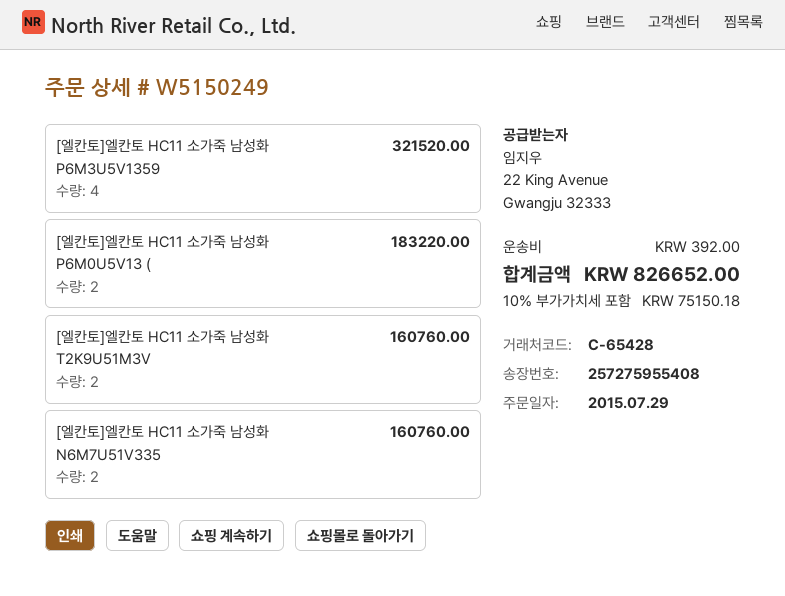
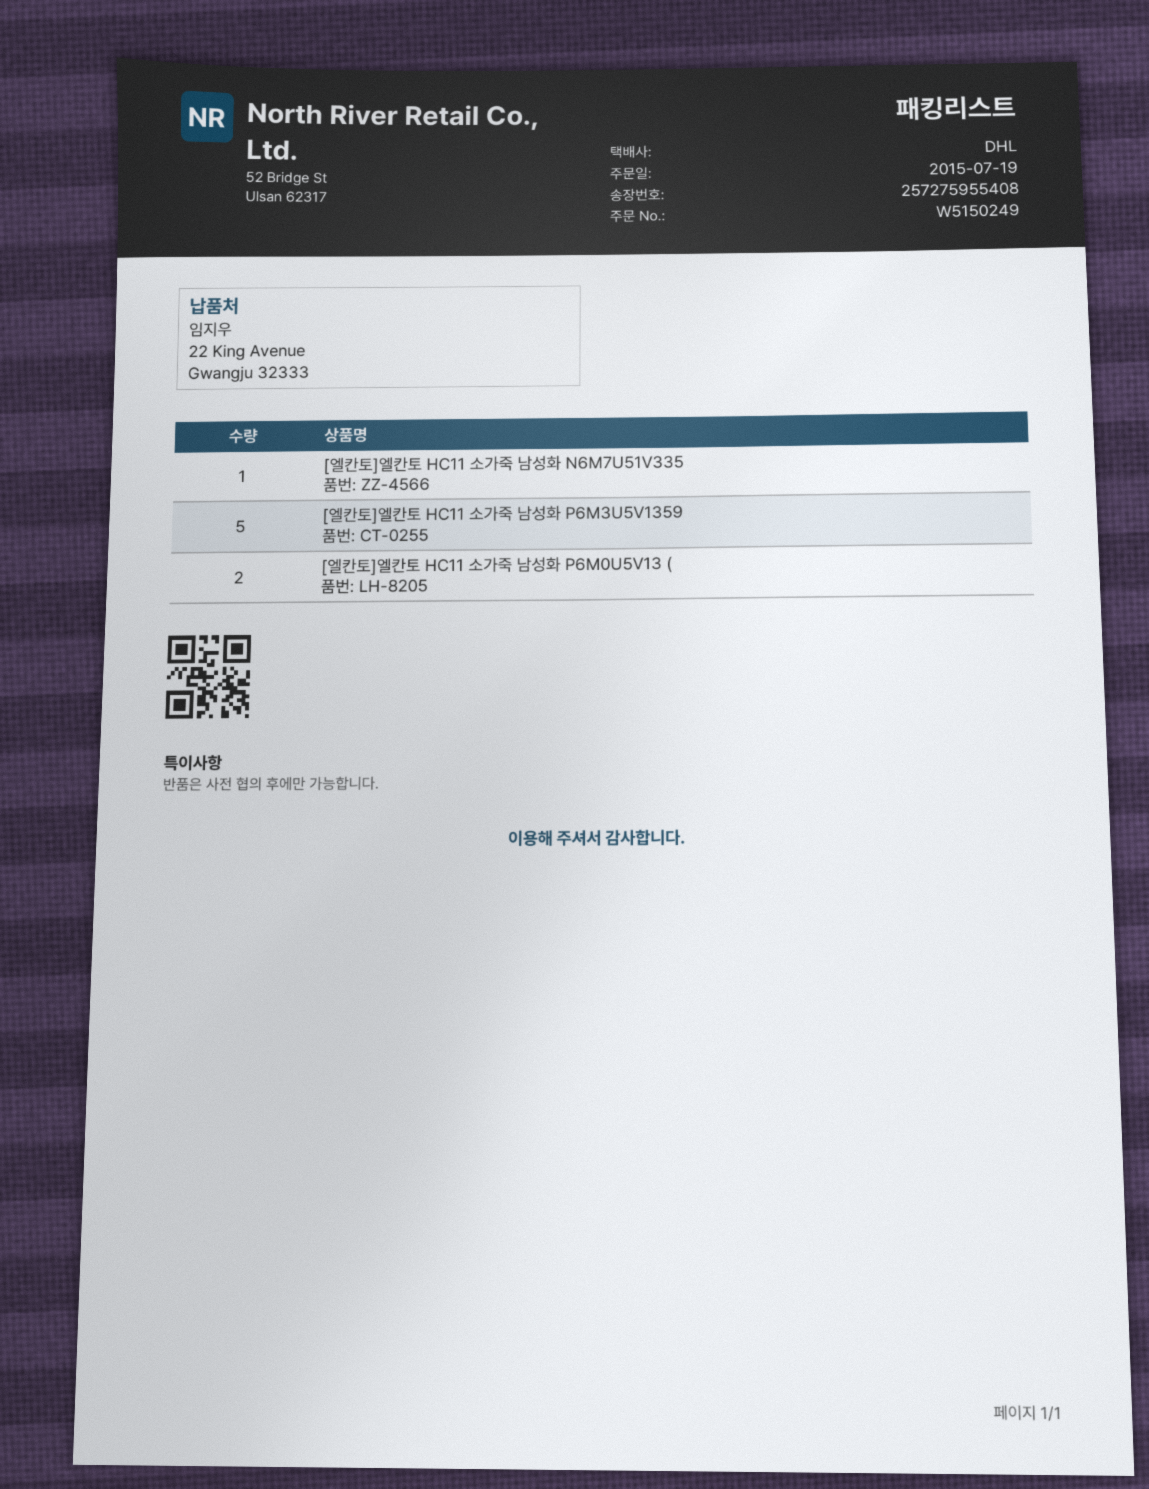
order date: 2015-07-29 -> 2015-07-19
[엘칸토]엘칸토 HC11 소가죽 남성화 P6M3U5V1359: 4 -> 5
[엘칸토]엘칸토 HC11 소가죽 남성화 T2K9U51M3V: 2 -> none
[엘칸토]엘칸토 HC11 소가죽 남성화 N6M7U51V335: 2 -> 1

